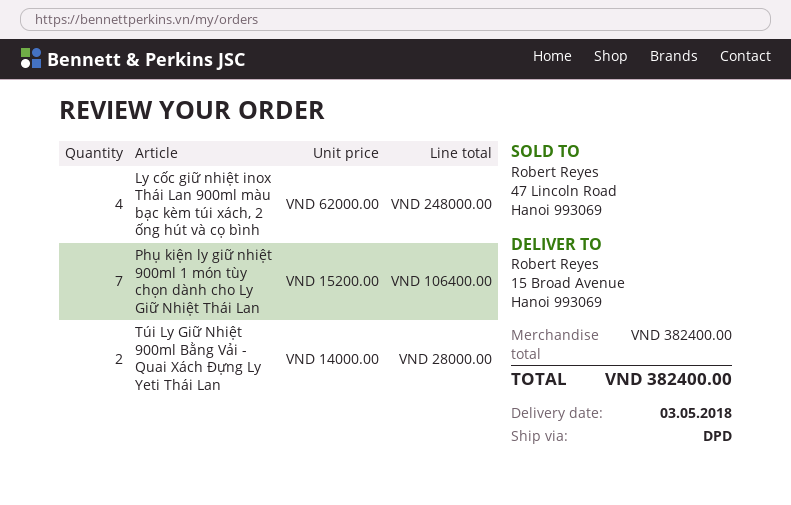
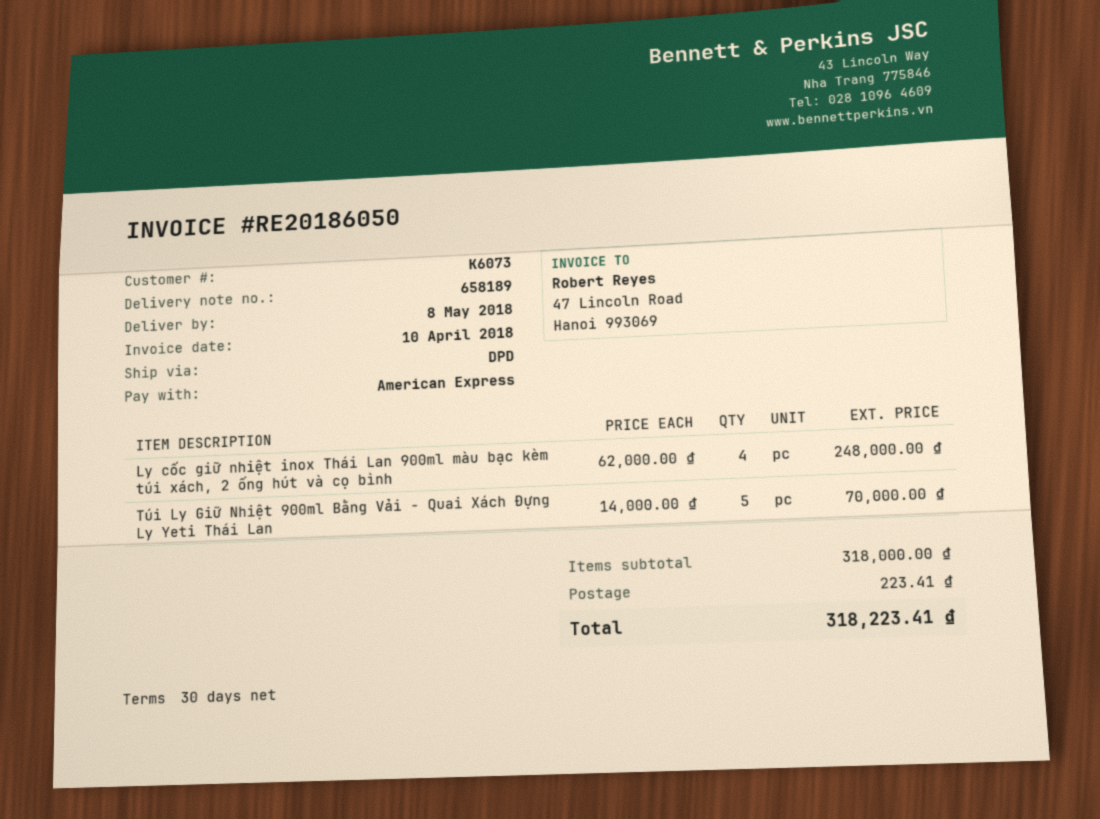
delivery date: 2018-05-03 -> 2018-05-08
Phụ kiện ly giữ nhiệt 900ml 1 món tùy chọn dành cho Ly Giữ Nhiệt Thái Lan: 7 x 15200.00 = 106400.00 -> none
Túi Ly Giữ Nhiệt 900ml Bằng Vải - Quai Xách Đựng Ly Yeti Thái Lan: 2 x 14000.00 = 28000.00 -> 5 x 14000.00 = 70000.00
subtotal: 382400.00 -> 318000.00
shipping: none -> 223.41
total: 382400.00 -> 318223.41

